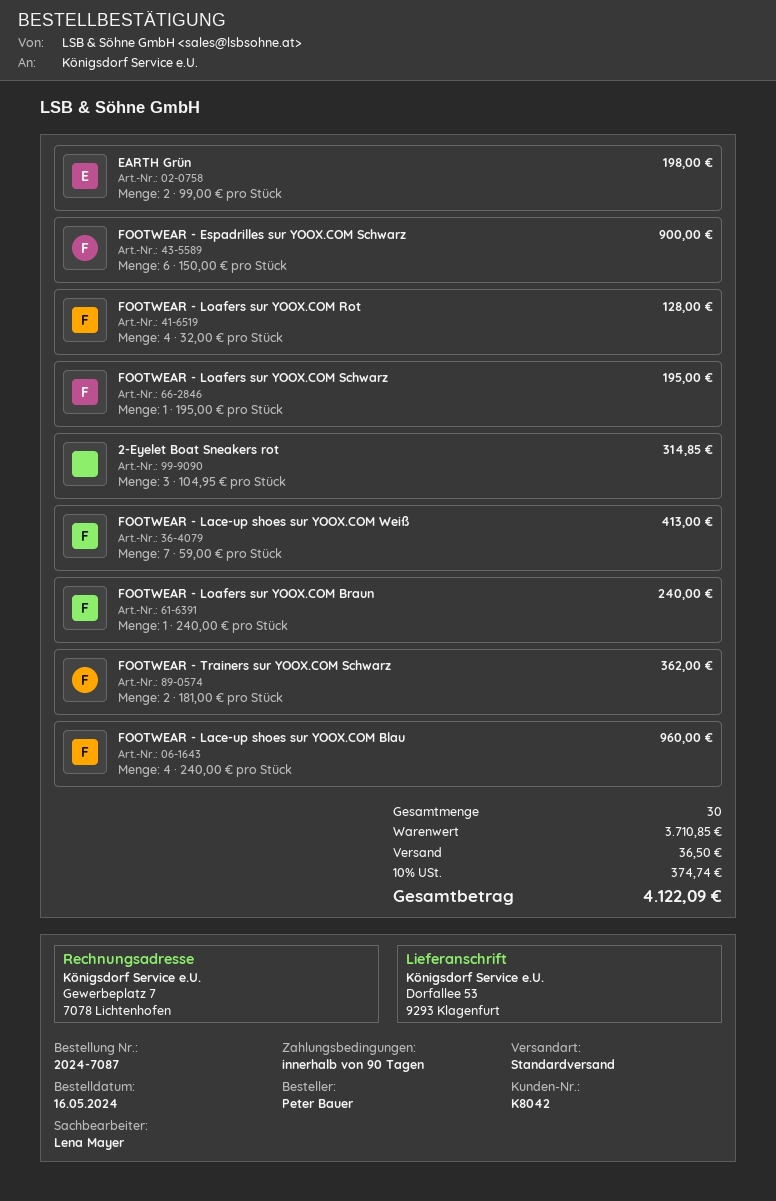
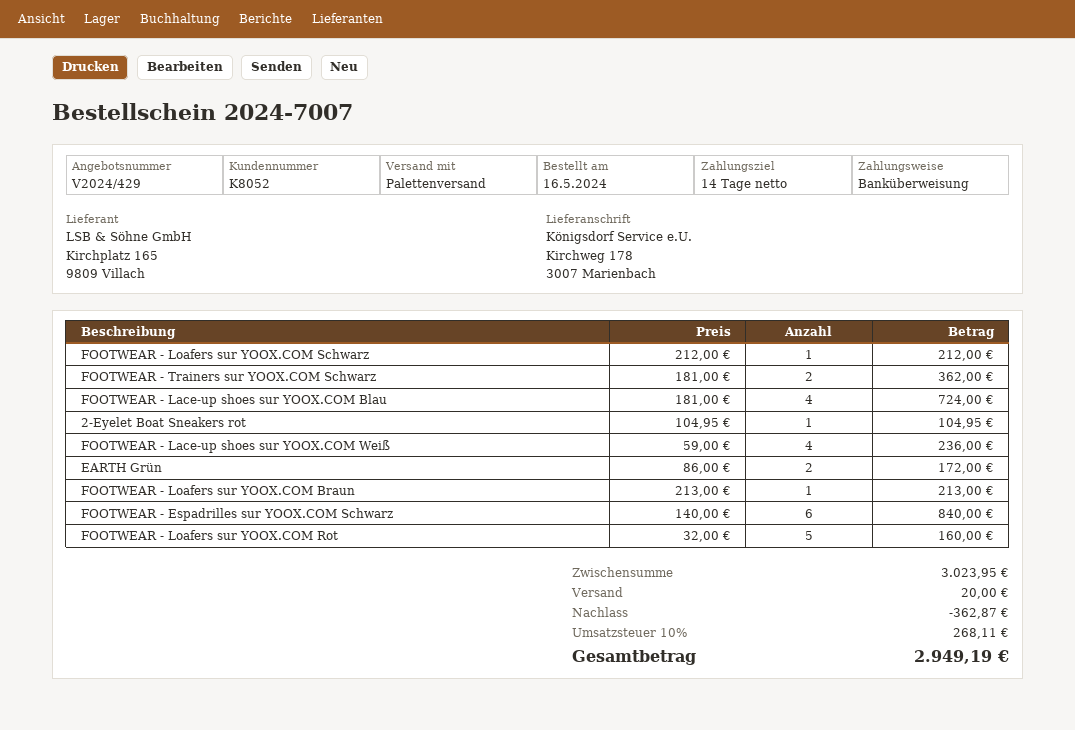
order number: 2024-7087 -> 2024-7007
payment terms: 90 days -> 14 days
customer number: K8042 -> K8052
shipping method: standard -> pallet freight
ship to: Dorfallee 53, 9293 Klagenfurt -> Kirchweg 178, 3007 Marienbach
EARTH Grün: 2 x 99.00 = 198.00 -> 2 x 86.00 = 172.00
FOOTWEAR - Espadrilles sur YOOX.COM Schwarz: 6 x 150.00 = 900.00 -> 6 x 140.00 = 840.00
FOOTWEAR - Loafers sur YOOX.COM Rot: 4 x 32.00 = 128.00 -> 5 x 32.00 = 160.00
FOOTWEAR - Loafers sur YOOX.COM Schwarz: 1 x 195.00 = 195.00 -> 1 x 212.00 = 212.00
2-Eyelet Boat Sneakers rot: 3 x 104.95 = 314.85 -> 1 x 104.95 = 104.95
FOOTWEAR - Lace-up shoes sur YOOX.COM Weiß: 7 x 59.00 = 413.00 -> 4 x 59.00 = 236.00
FOOTWEAR - Loafers sur YOOX.COM Braun: 1 x 240.00 = 240.00 -> 1 x 213.00 = 213.00
FOOTWEAR - Lace-up shoes sur YOOX.COM Blau: 4 x 240.00 = 960.00 -> 4 x 181.00 = 724.00
subtotal: 3710.85 -> 3023.95
discount: none -> 362.87
shipping: 36.50 -> 20.00
tax: 10% = 374.74 -> 10% = 268.11
total: 4122.09 -> 2949.19

